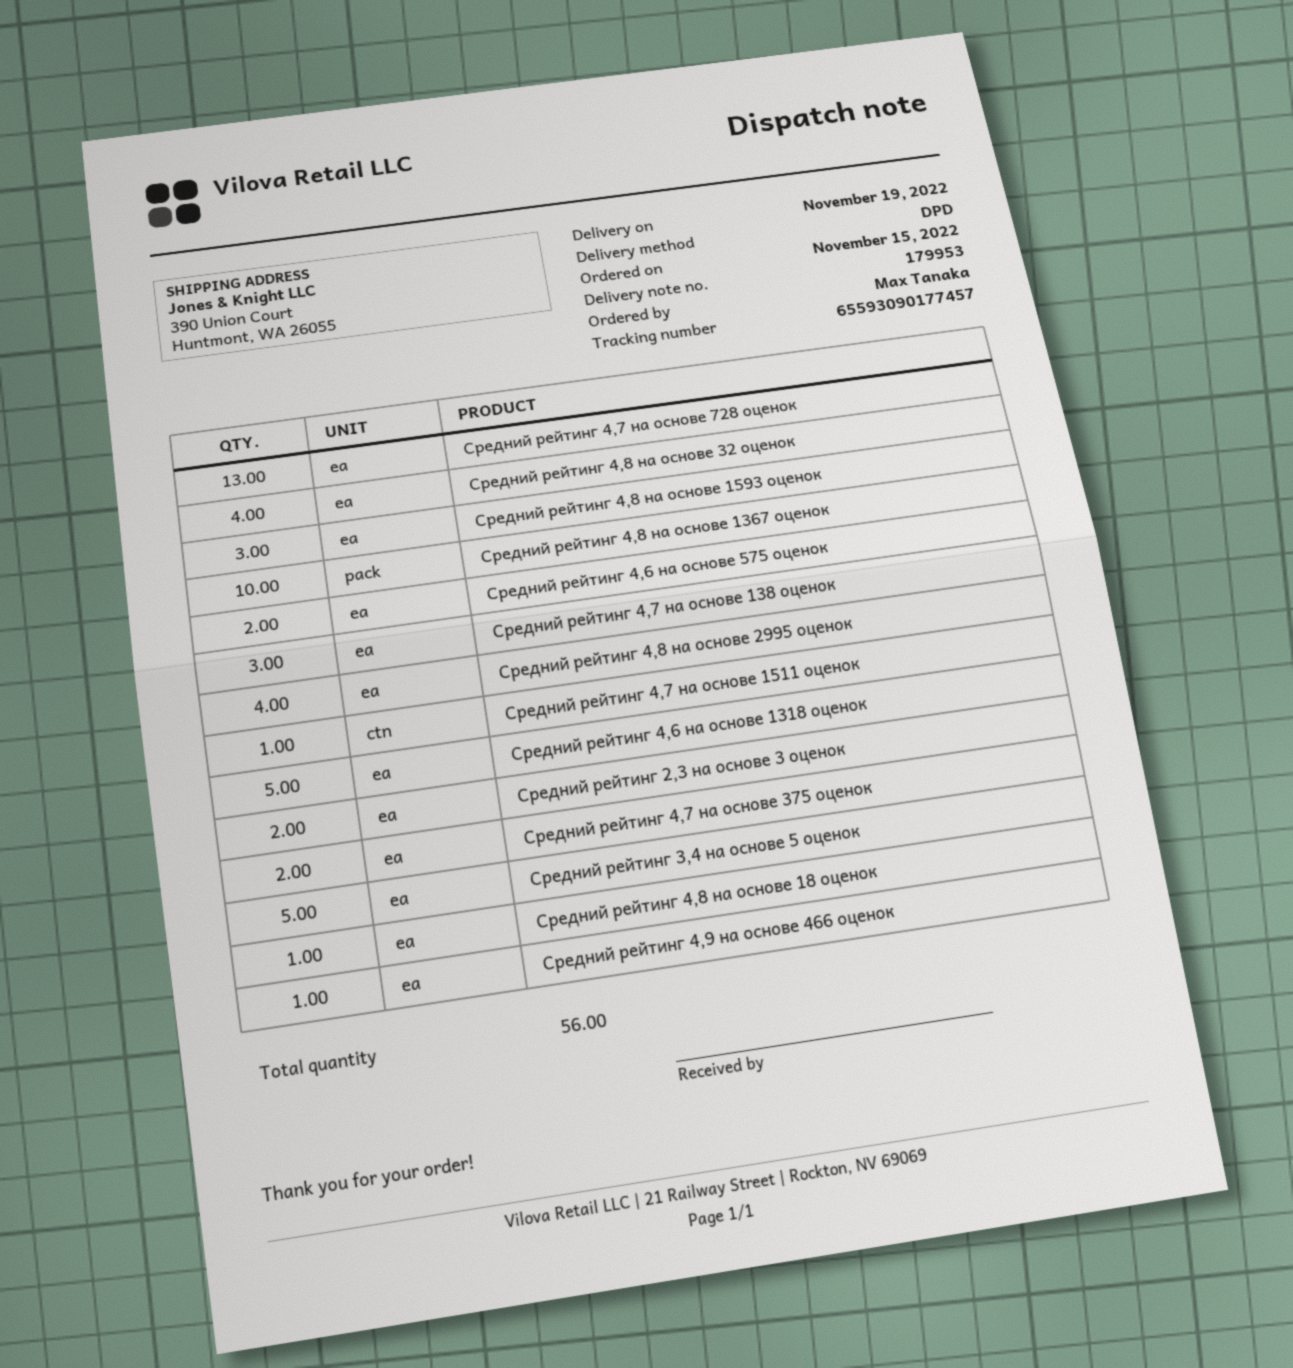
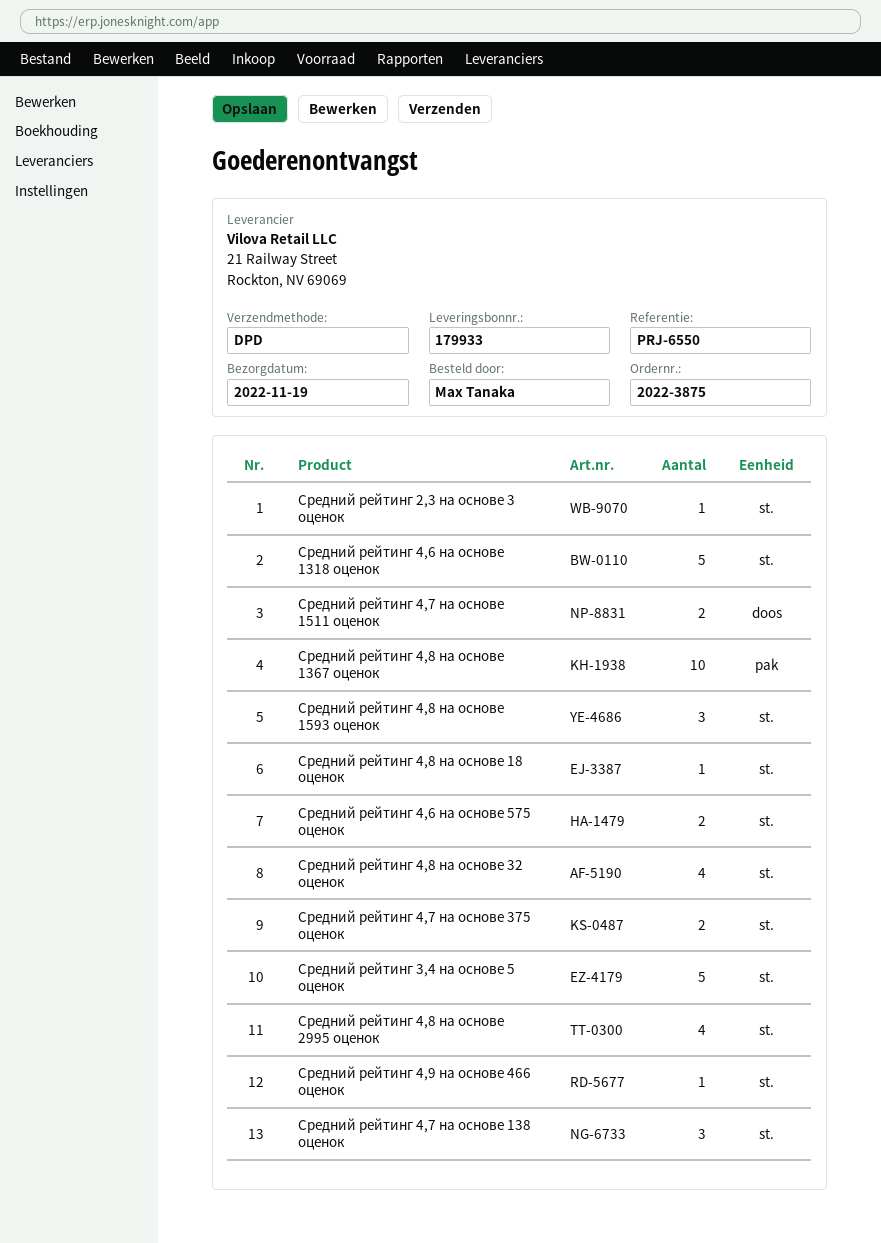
delivery note number: 179953 -> 179933
Средний рейтинг 4,7 на основе 728 оценок: 13 -> none
Средний рейтинг 4,7 на основе 1511 оценок: 1 -> 2
Средний рейтинг 2,3 на основе 3 оценок: 2 -> 1

